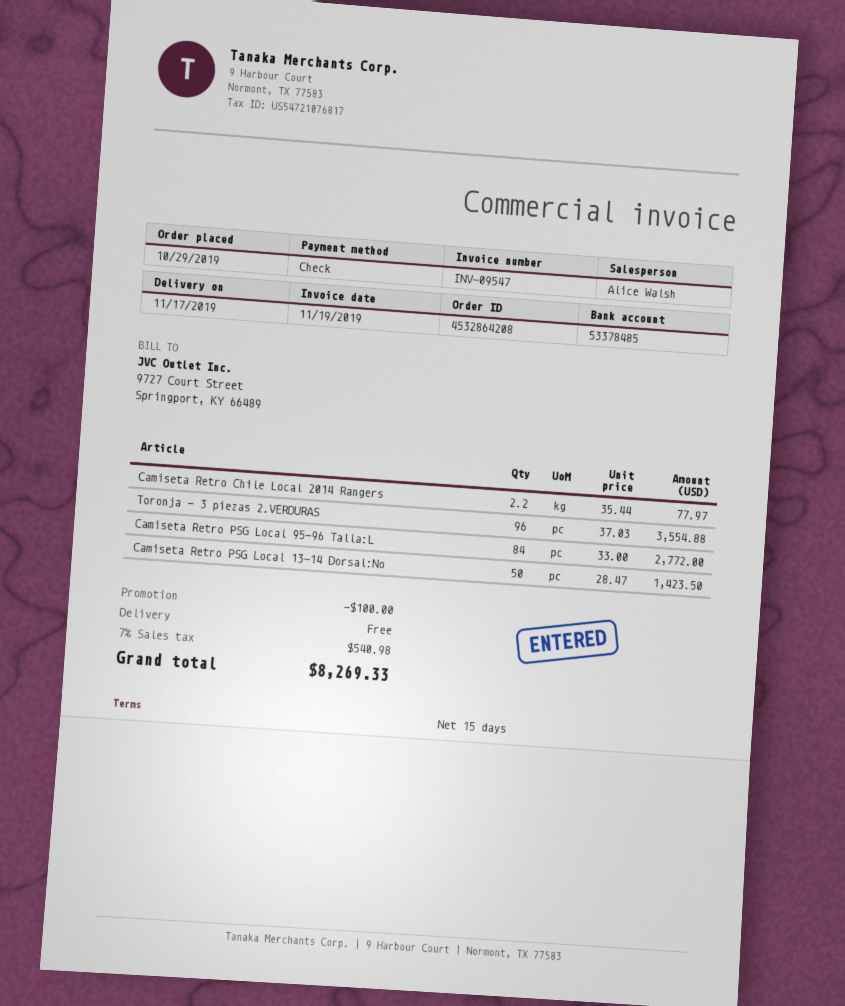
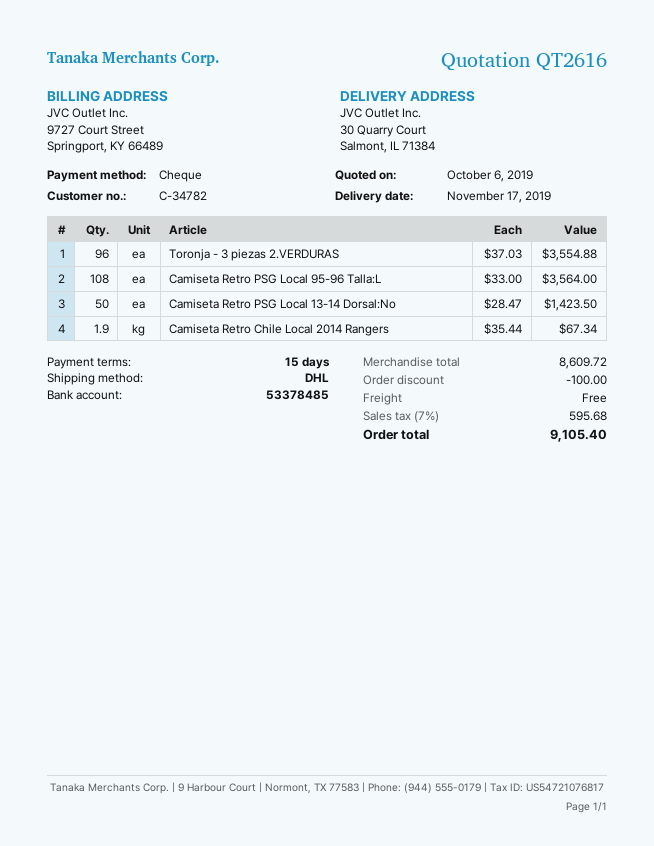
Camiseta Retro Chile Local 2014 Rangers: 2.2 x 35.44 = 77.97 -> 1.9 x 35.44 = 67.34
Camiseta Retro PSG Local 95-96 Talla:L: 84 x 33.00 = 2772.00 -> 108 x 33.00 = 3564.00
tax: 7% = 540.98 -> 7% = 595.68
total: 8269.33 -> 9105.40

